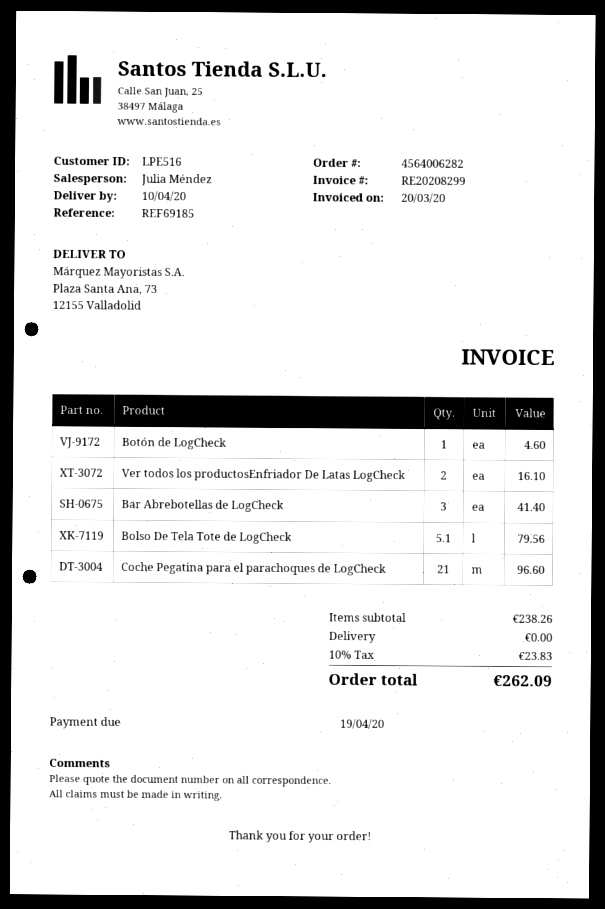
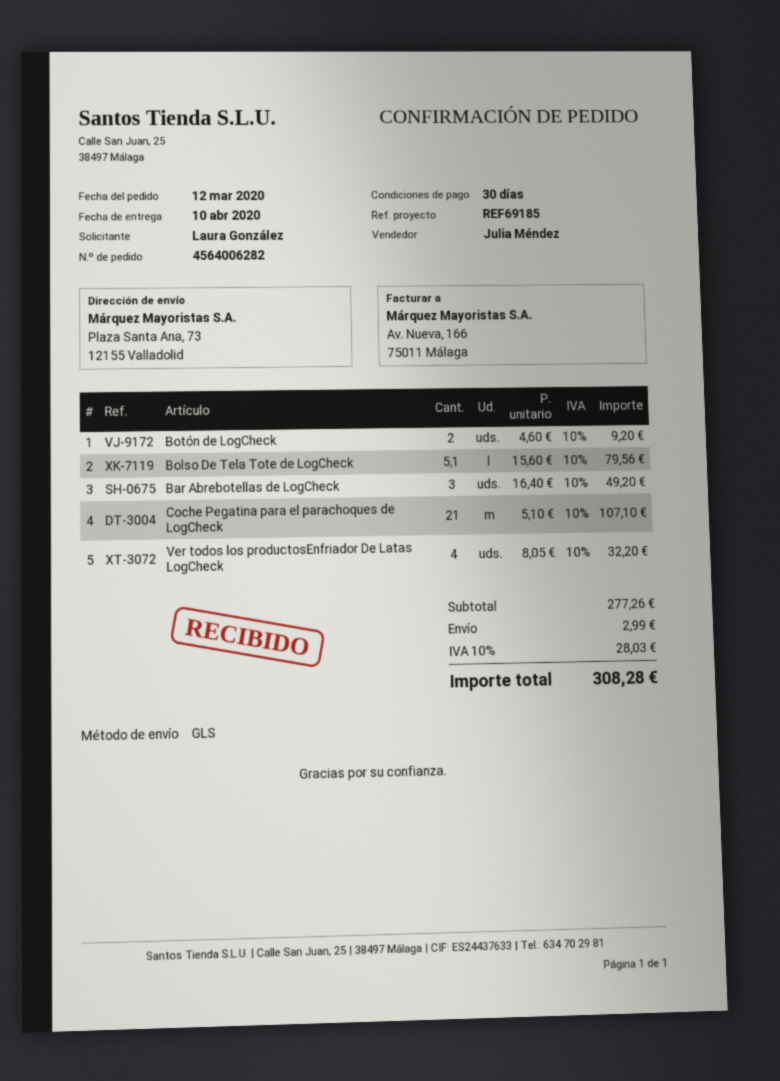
Botón de LogCheck: 1 for 4.60 -> 2 for 9.20
Ver todos los productosEnfriador De Latas LogCheck: 2 for 16.10 -> 4 for 32.20
Bar Abrebotellas de LogCheck: 3 for 41.40 -> 3 for 49.20
Coche Pegatina para el parachoques de LogCheck: 21 for 96.60 -> 21 for 107.10
subtotal: 238.26 -> 277.26
shipping: 0.00 -> 2.99
tax: 10% = 23.83 -> 10% = 28.03
total: 262.09 -> 308.28

